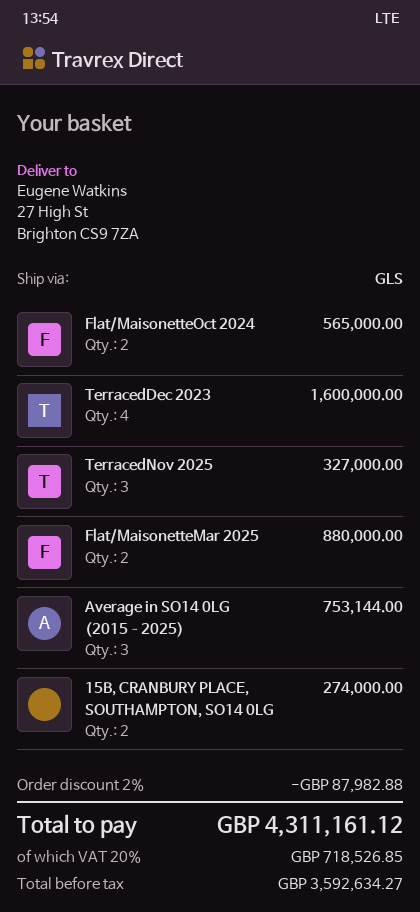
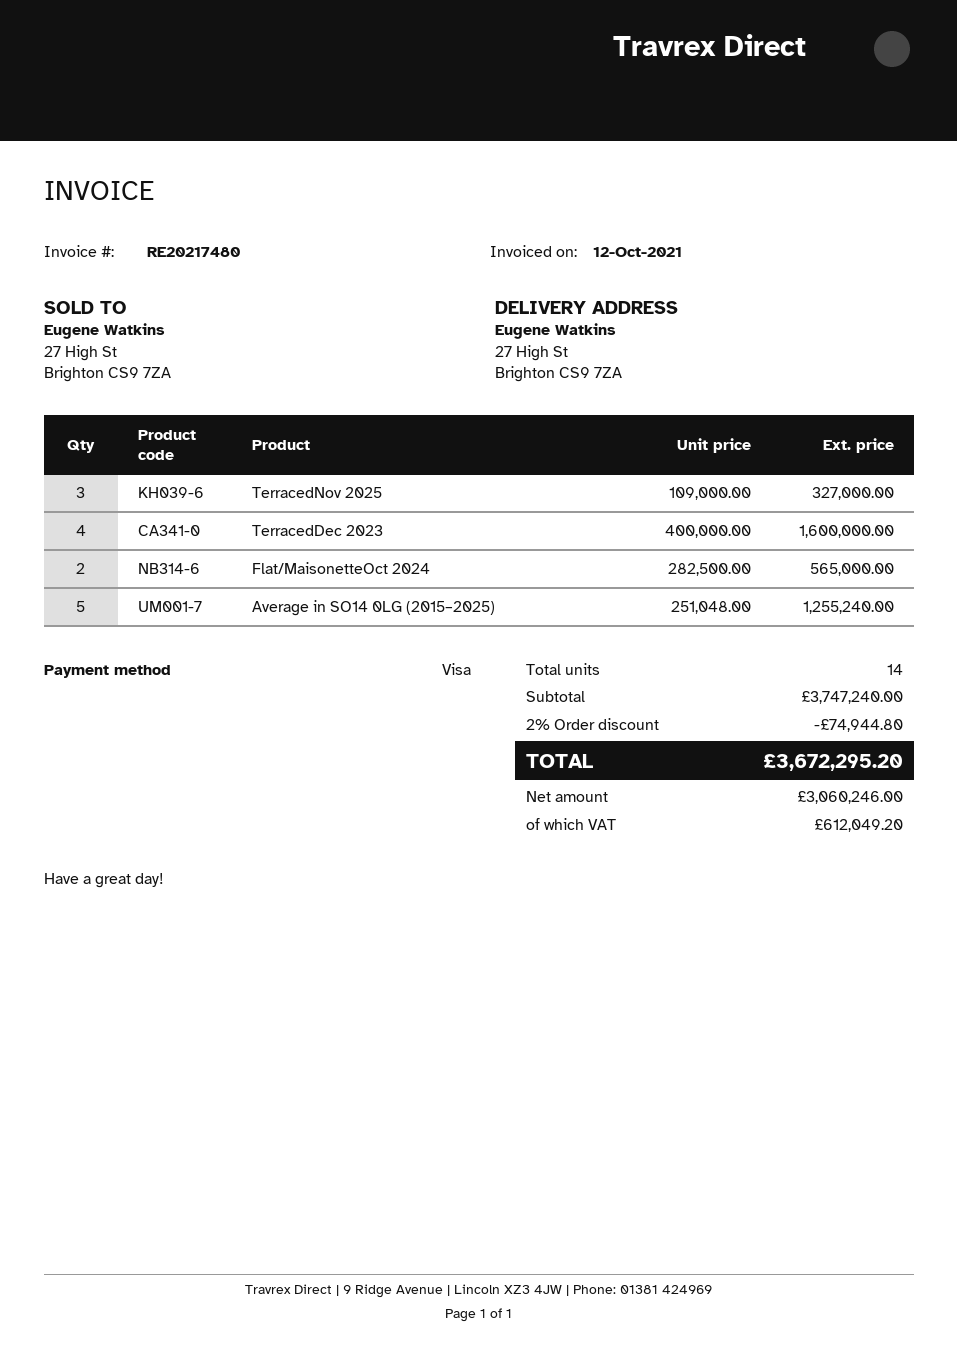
Flat/MaisonetteMar 2025: 2 for 880000.00 -> none
Average in SO14 0LG (2015–2025): 3 for 753144.00 -> 5 for 1255240.00
15B, CRANBURY PLACE, SOUTHAMPTON, SO14 0LG: 2 for 274000.00 -> none
discount: 2% = 87982.88 -> 2% = 74944.80
net: 3592634.27 -> 3060246.00
tax: 718526.85 -> 612049.20
total: 4311161.12 -> 3672295.20

